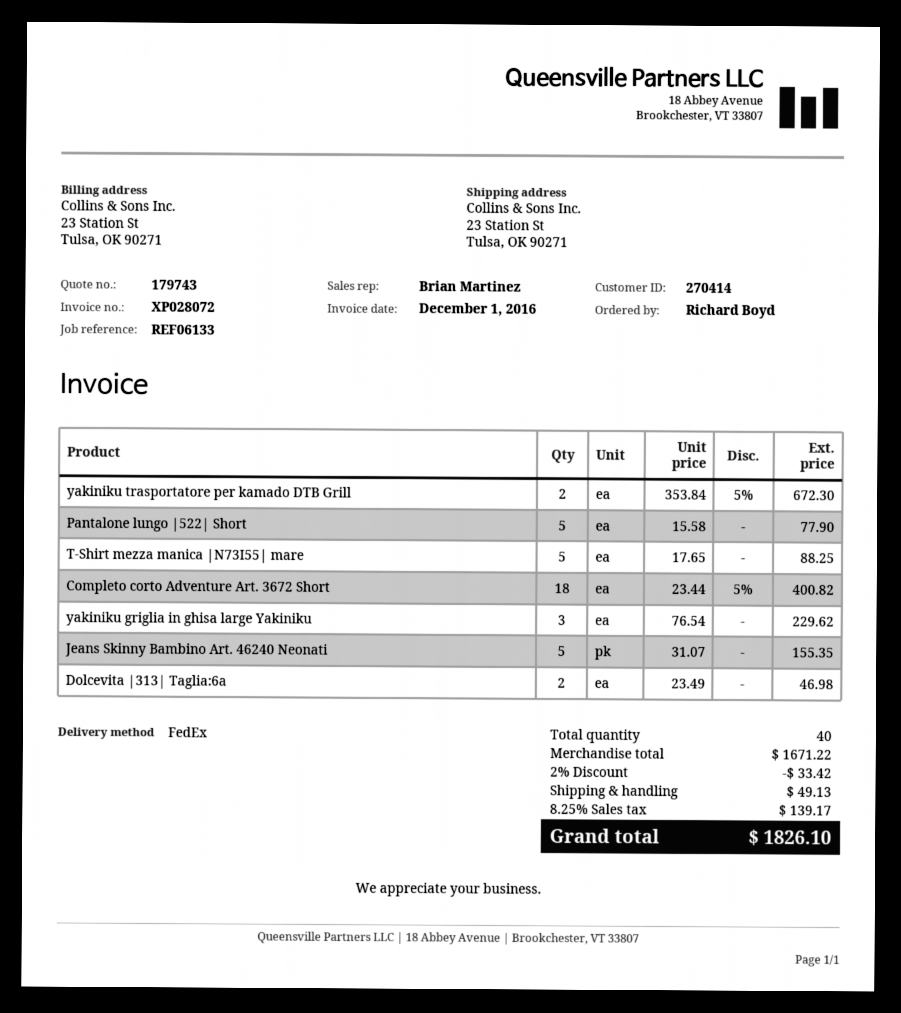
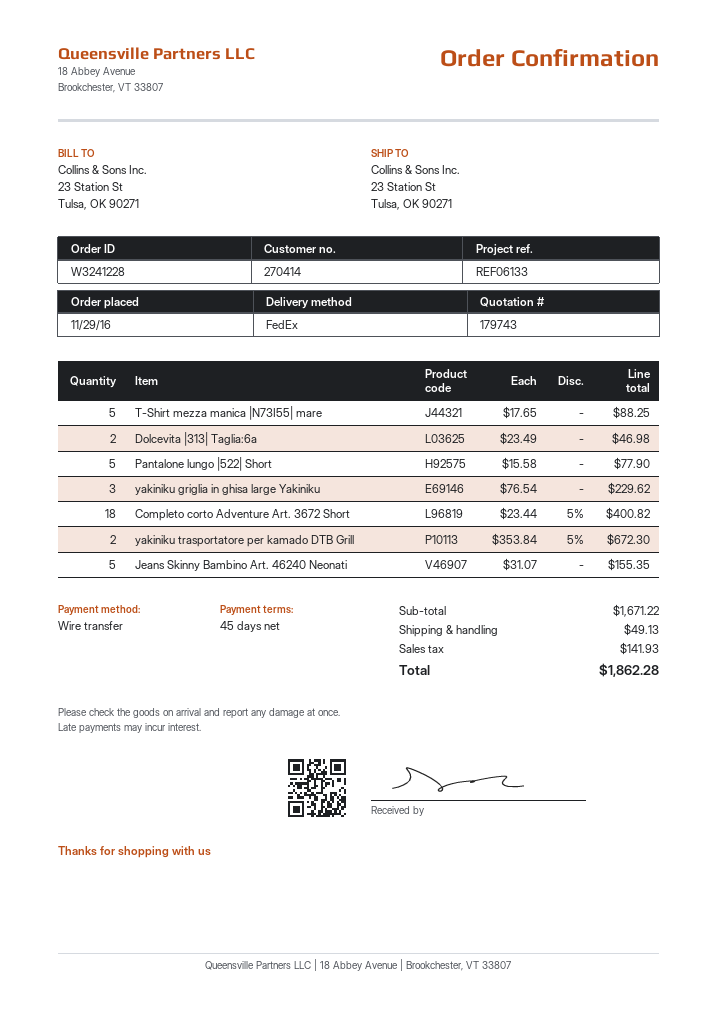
discount: 2% = 33.42 -> none
tax: 139.17 -> 141.93
total: 1826.10 -> 1862.28

